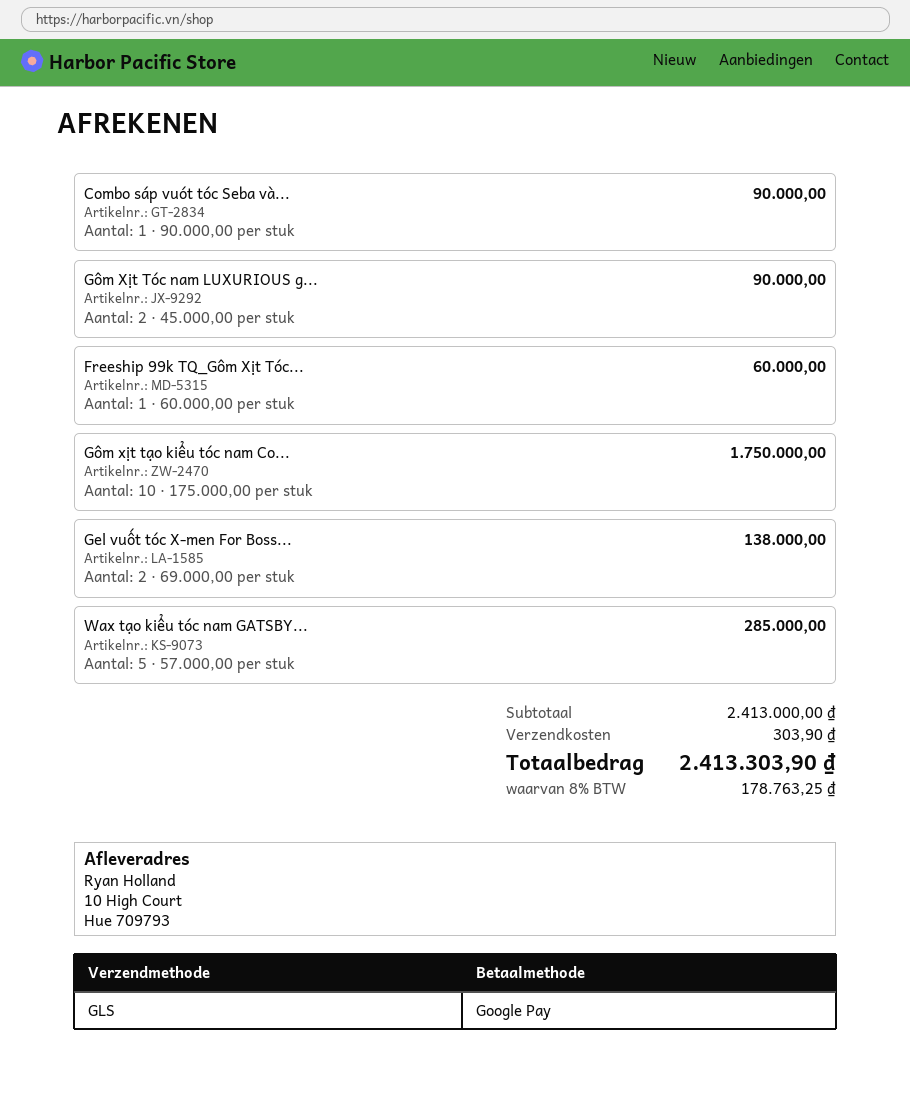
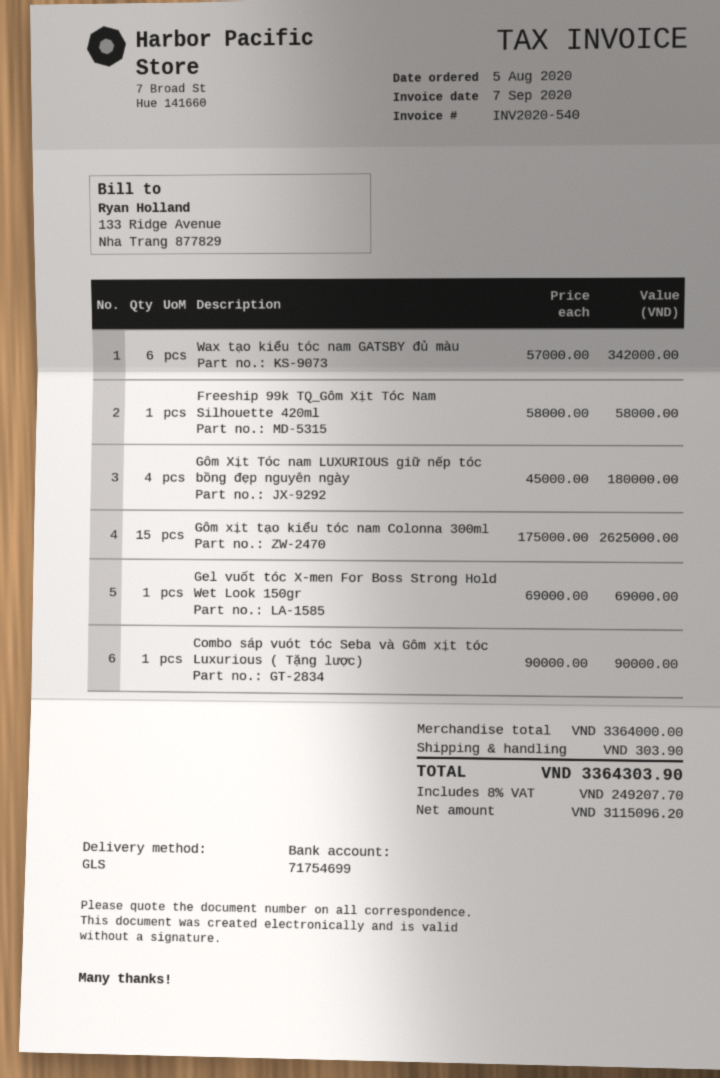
Gôm Xịt Tóc nam LUXURIOUS g...: 2 x 45000.00 = 90000.00 -> 4 x 45000.00 = 180000.00
Freeship 99k TQ_Gôm Xịt Tóc...: 1 x 60000.00 = 60000.00 -> 1 x 58000.00 = 58000.00
Gôm xịt tạo kiểu tóc nam Co...: 10 x 175000.00 = 1750000.00 -> 15 x 175000.00 = 2625000.00
Gel vuốt tóc X-men For Boss...: 2 x 69000.00 = 138000.00 -> 1 x 69000.00 = 69000.00
Wax tạo kiểu tóc nam GATSBY...: 5 x 57000.00 = 285000.00 -> 6 x 57000.00 = 342000.00
subtotal: 2413000.00 -> 3364000.00
tax: 8% = 178763.25 -> 8% = 249207.70
total: 2413303.90 -> 3364303.90

